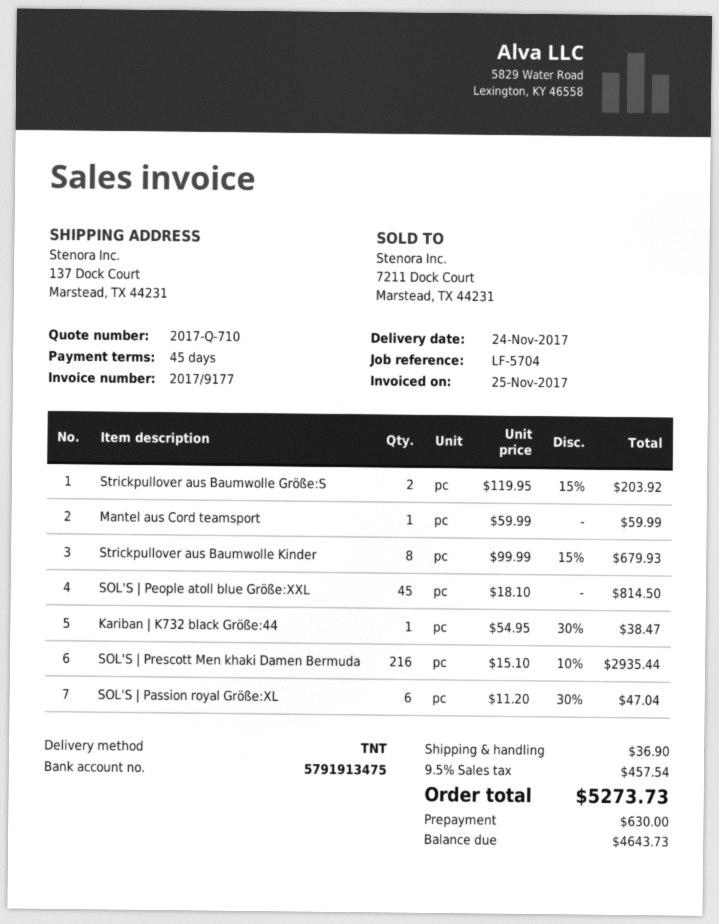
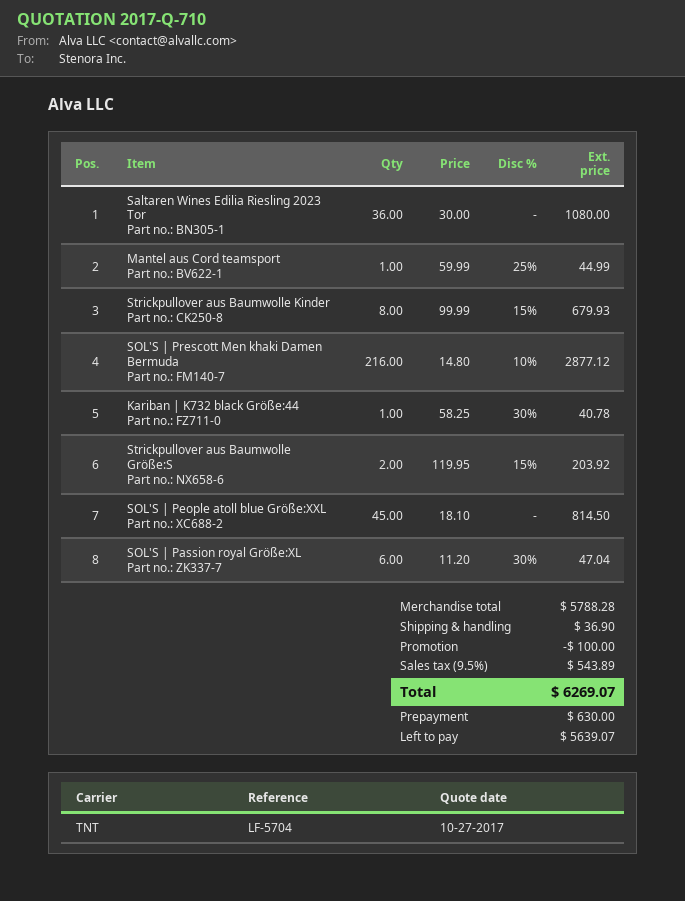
Mantel aus Cord teamsport: 1 x 59.99 = 59.99 -> 1 x 59.99 - 25% = 44.99
Kariban | K732 black Größe:44: 1 x 54.95 - 30% = 38.47 -> 1 x 58.25 - 30% = 40.78
SOL'S | Prescott Men khaki Damen Bermuda: 216 x 15.10 - 10% = 2935.44 -> 216 x 14.80 - 10% = 2877.12
Saltaren Wines Edilia Riesling 2023 Tor: none -> 36 x 30.00 = 1080.00
discount: none -> 100.00
tax: 9.5% = 457.54 -> 9.5% = 543.89
total: 5273.73 -> 6269.07
balance: 4643.73 -> 5639.07

